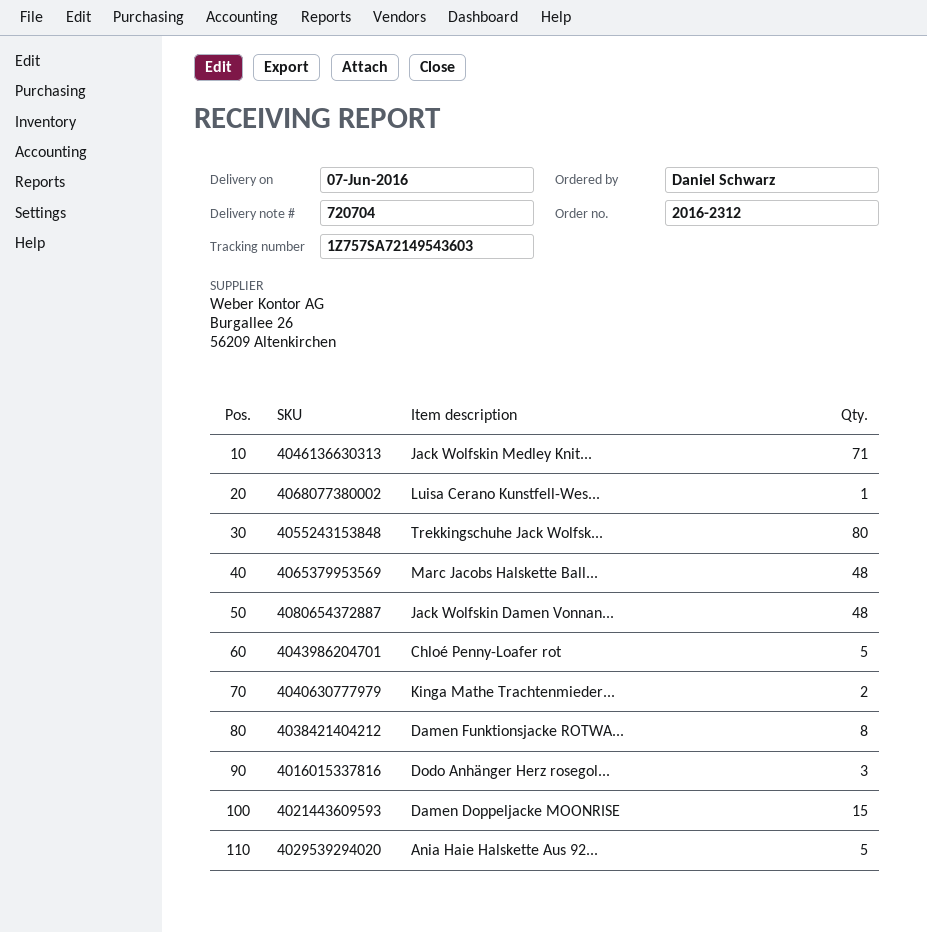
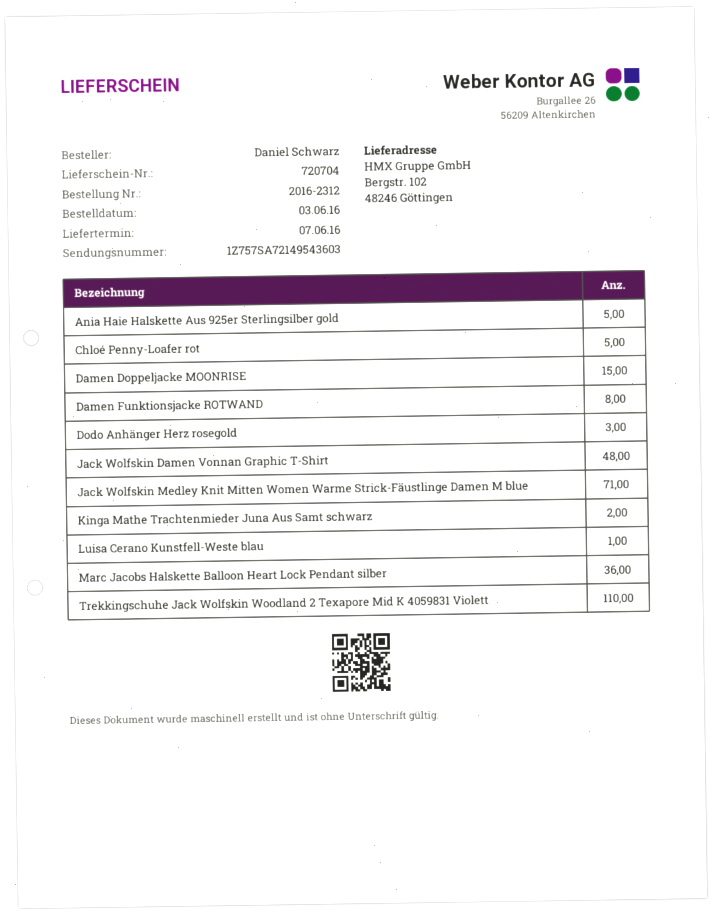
Trekkingschuhe Jack Wolfsk...: 80 -> 110
Marc Jacobs Halskette Ball...: 48 -> 36

